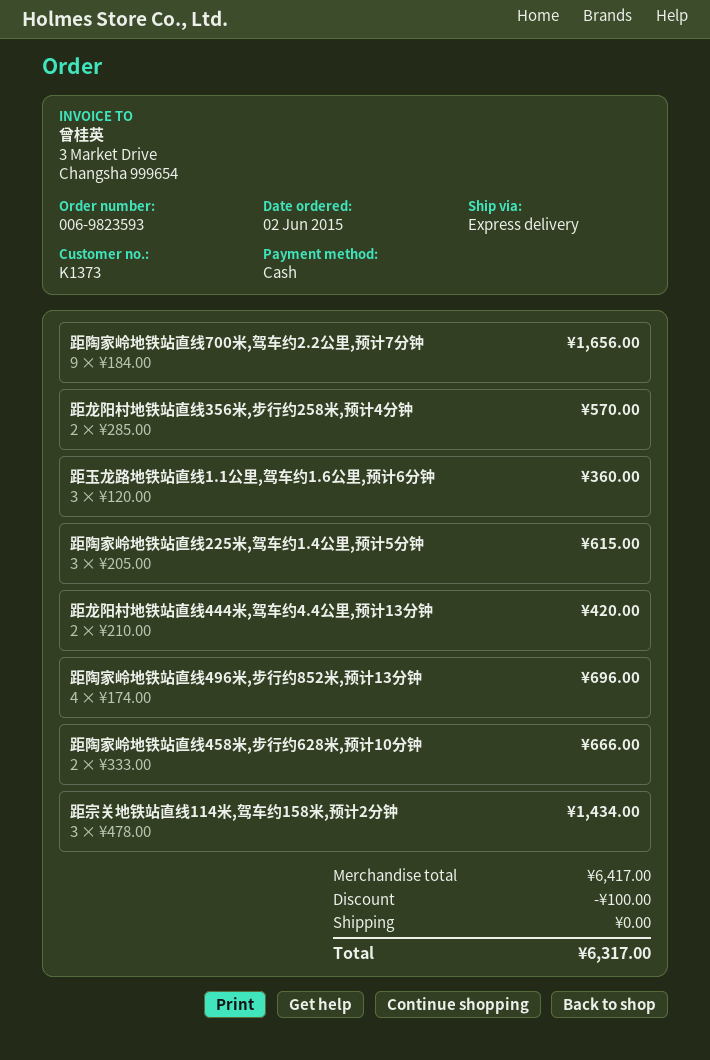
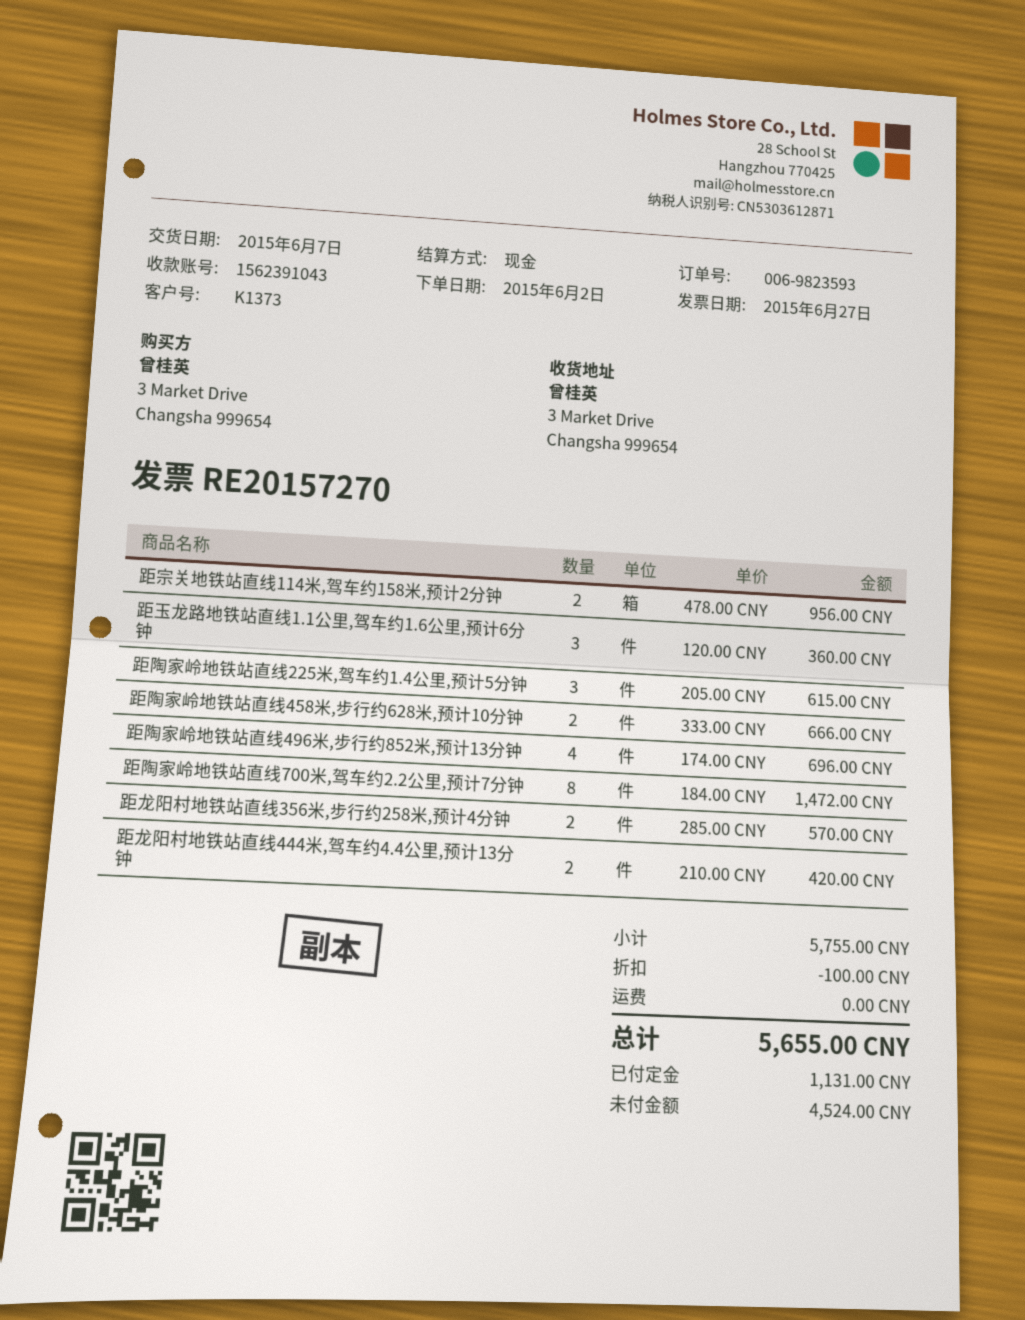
距陶家岭地铁站直线700米,驾车约2.2公里,预计7分钟: 9 x 184.00 = 1656.00 -> 8 x 184.00 = 1472.00
距宗关地铁站直线114米,驾车约158米,预计2分钟: 3 x 478.00 = 1434.00 -> 2 x 478.00 = 956.00
subtotal: 6417.00 -> 5755.00
total: 6317.00 -> 5655.00

